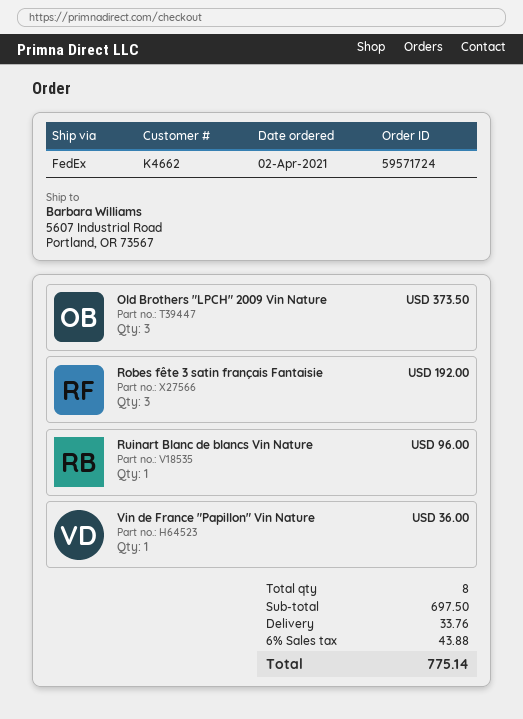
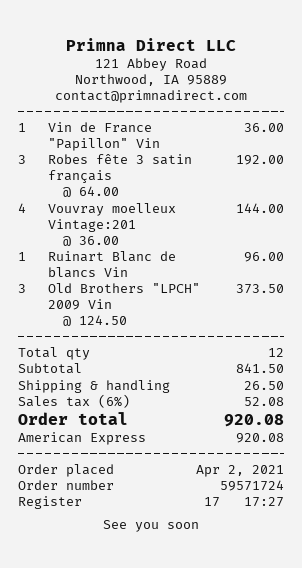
Vouvray moelleux Vintage:201: none -> 4 for 144.00
total quantity: 8 -> 12
subtotal: 697.50 -> 841.50
shipping: 33.76 -> 26.50
tax: 6% = 43.88 -> 6% = 52.08
total: 775.14 -> 920.08

